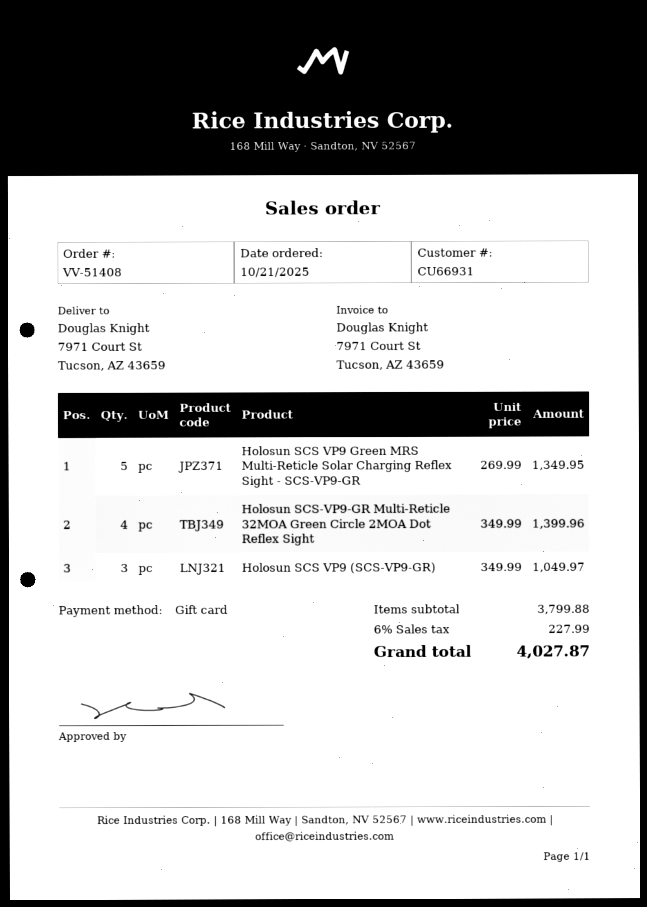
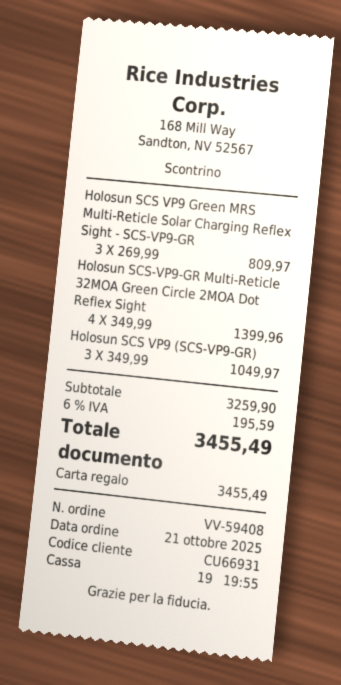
order number: VV-51408 -> VV-59408
Holosun SCS VP9 Green MRS Multi-Reticle Solar Charging Reflex Sight - SCS-VP9-GR: 5 x 269.99 = 1349.95 -> 3 x 269.99 = 809.97
subtotal: 3799.88 -> 3259.90
tax: 6% = 227.99 -> 6% = 195.59
total: 4027.87 -> 3455.49

